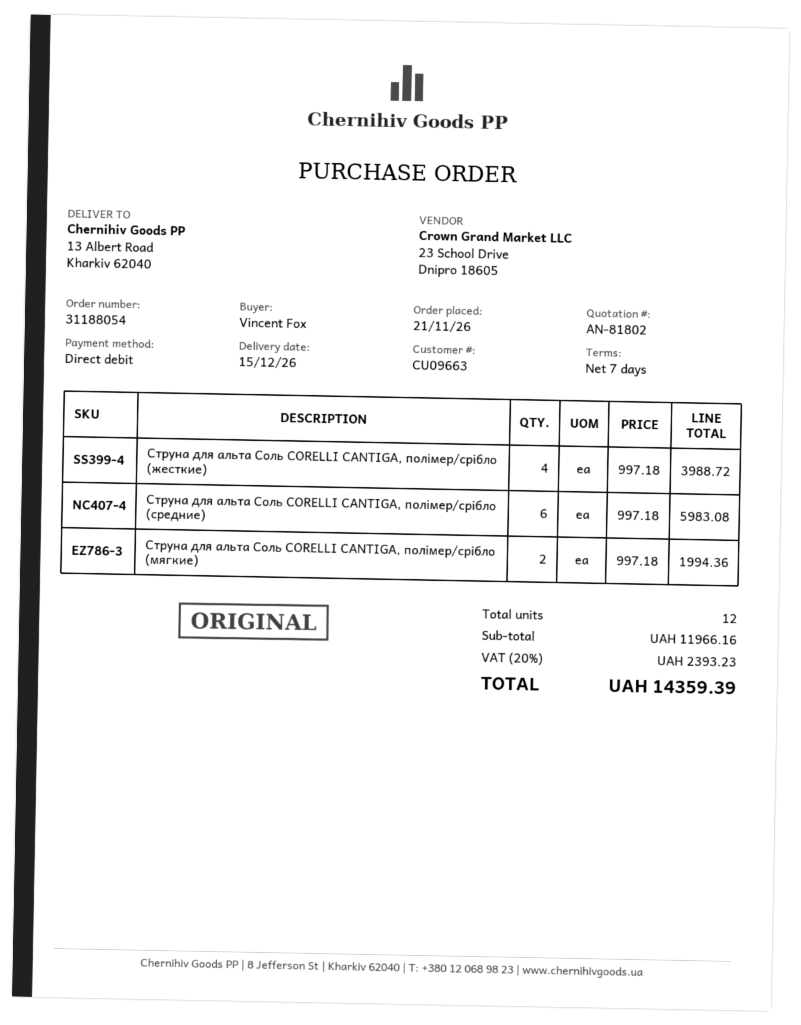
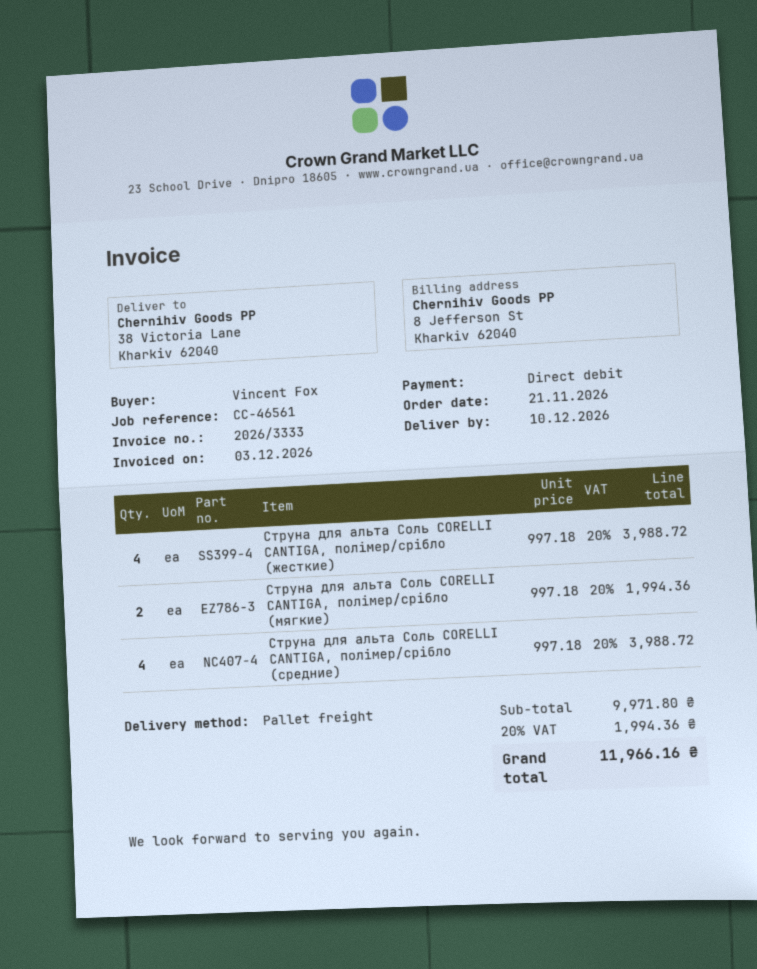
delivery date: 2026-12-15 -> 2026-12-10
ship to: 13 Albert Road, Kharkiv 62040 -> 38 Victoria Lane, Kharkiv 62040
Струна для альта Соль CORELLI CANTIGA, полімер/срібло (средние): 6 x 997.18 = 5983.08 -> 4 x 997.18 = 3988.72
subtotal: 11966.16 -> 9971.80
tax: 20% = 2393.23 -> 20% = 1994.36
total: 14359.39 -> 11966.16

